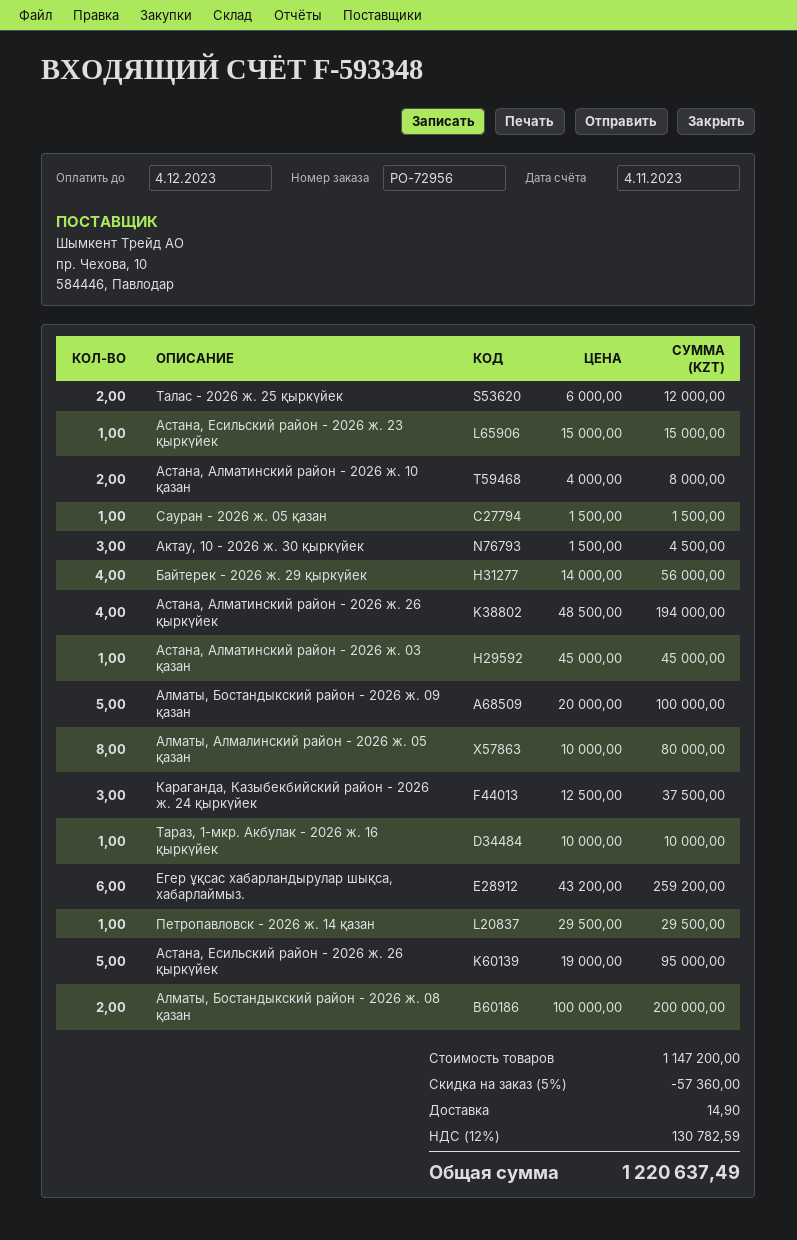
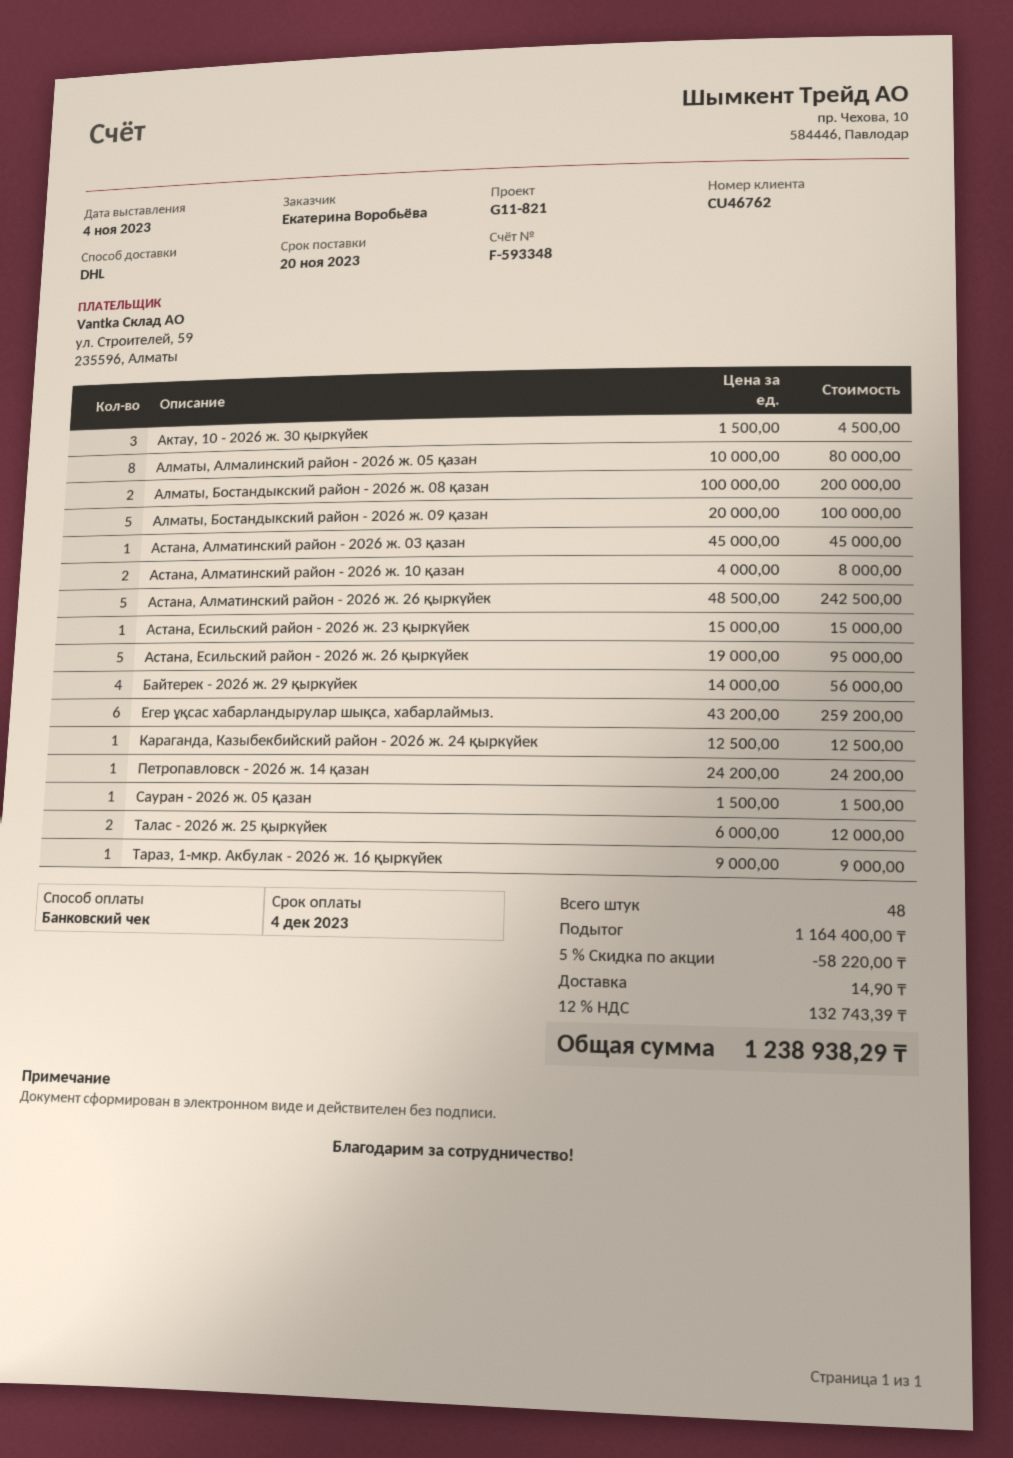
Астана, Алматинский район - 2026 ж. 26 қыркүйек: 4 x 48500.00 = 194000.00 -> 5 x 48500.00 = 242500.00
Караганда, Казыбекбийский район - 2026 ж. 24 қыркүйек: 3 x 12500.00 = 37500.00 -> 1 x 12500.00 = 12500.00
Тараз, 1-мкр. Акбулак - 2026 ж. 16 қыркүйек: 1 x 10000.00 = 10000.00 -> 1 x 9000.00 = 9000.00
Петропавловск - 2026 ж. 14 қазан: 1 x 29500.00 = 29500.00 -> 1 x 24200.00 = 24200.00
subtotal: 1147200.00 -> 1164400.00
discount: 5% = 57360.00 -> 5% = 58220.00
tax: 12% = 130782.59 -> 12% = 132743.39
total: 1220637.49 -> 1238938.29

